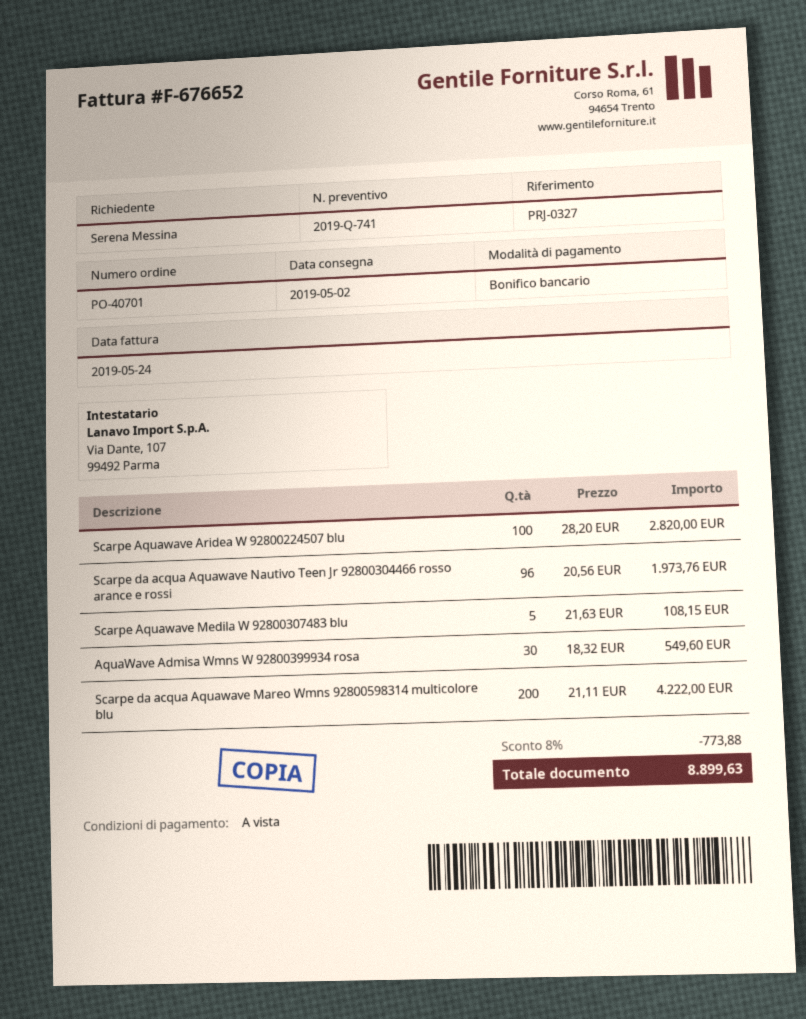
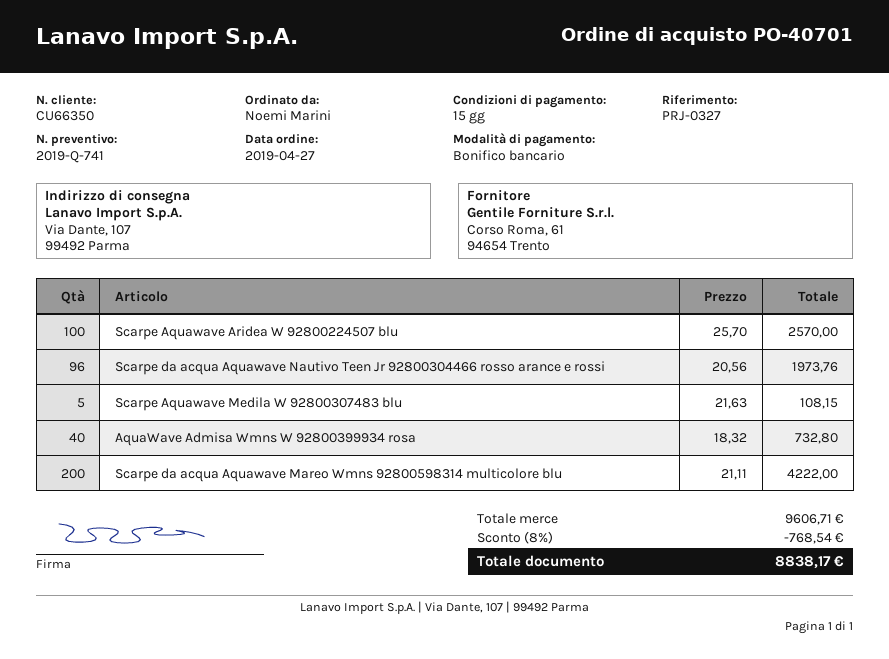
payment terms: on receipt -> 15 days
ordered by: Serena Messina -> Noemi Marini
Scarpe Aquawave Aridea W 92800224507 blu: 100 x 28.20 = 2820.00 -> 100 x 25.70 = 2570.00
AquaWave Admisa Wmns W 92800399934 rosa: 30 x 18.32 = 549.60 -> 40 x 18.32 = 732.80
discount: 8% = 773.88 -> 8% = 768.54
total: 8899.63 -> 8838.17

